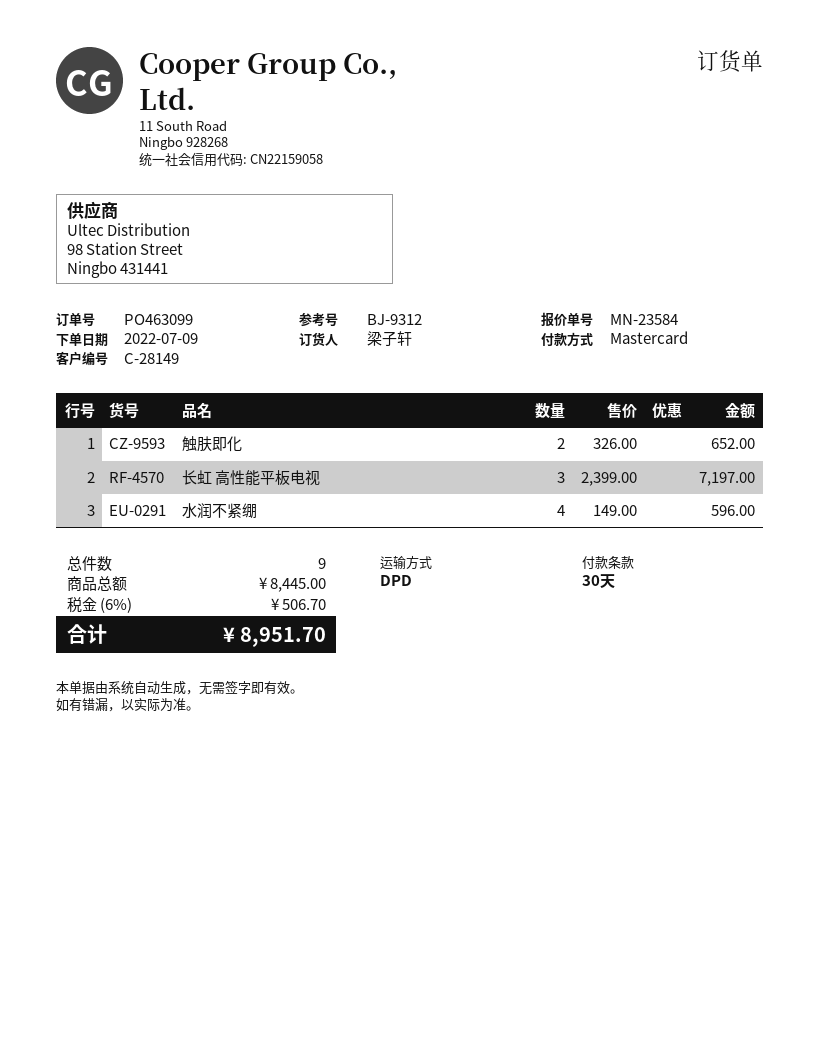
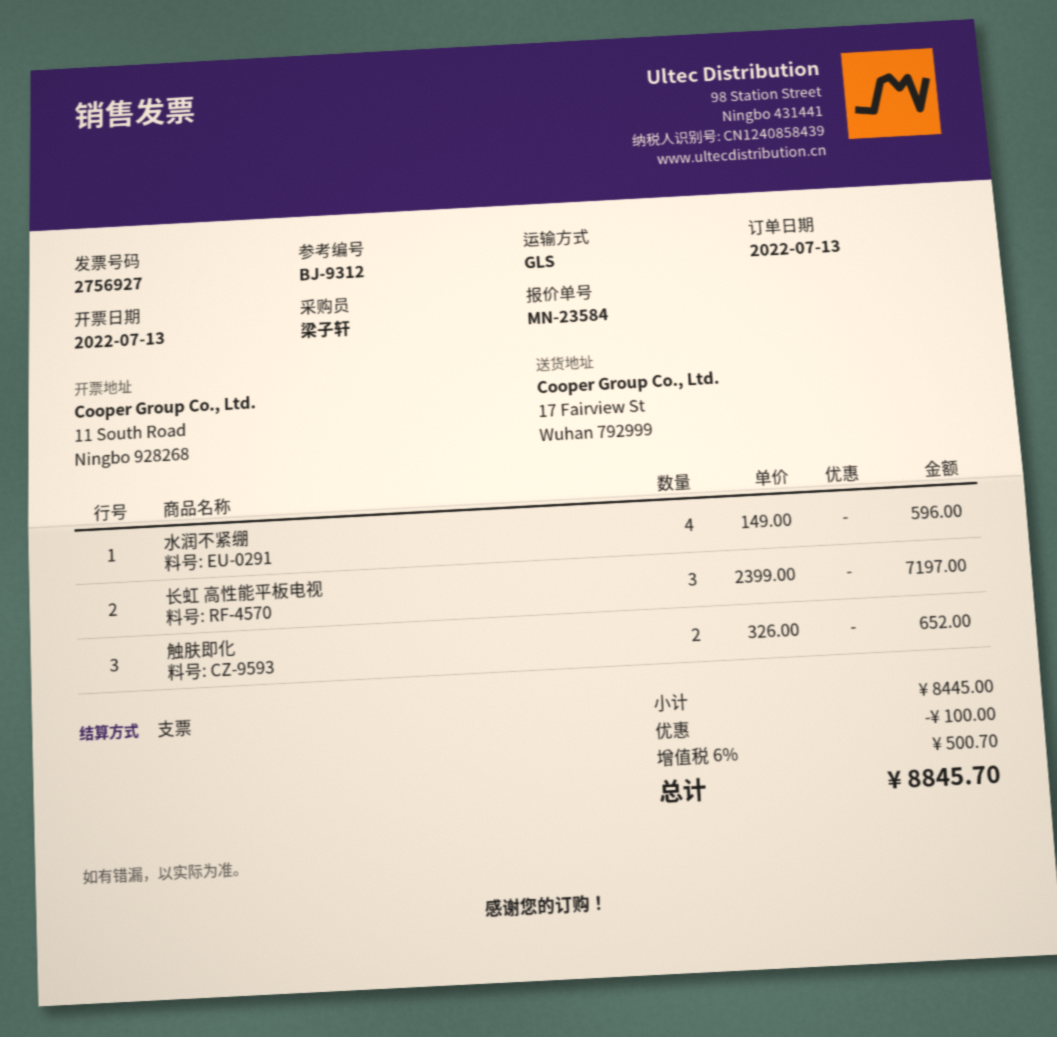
order date: 2022-07-09 -> 2022-07-13
payment method: Mastercard -> cheque
shipping method: DPD -> GLS
discount: none -> 100.00
tax: 6% = 506.70 -> 6% = 500.70
total: 8951.70 -> 8845.70

